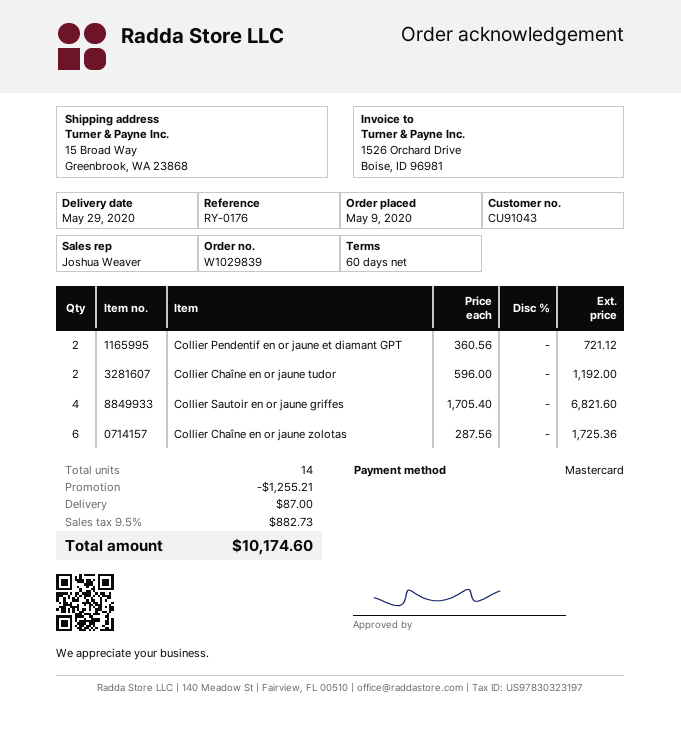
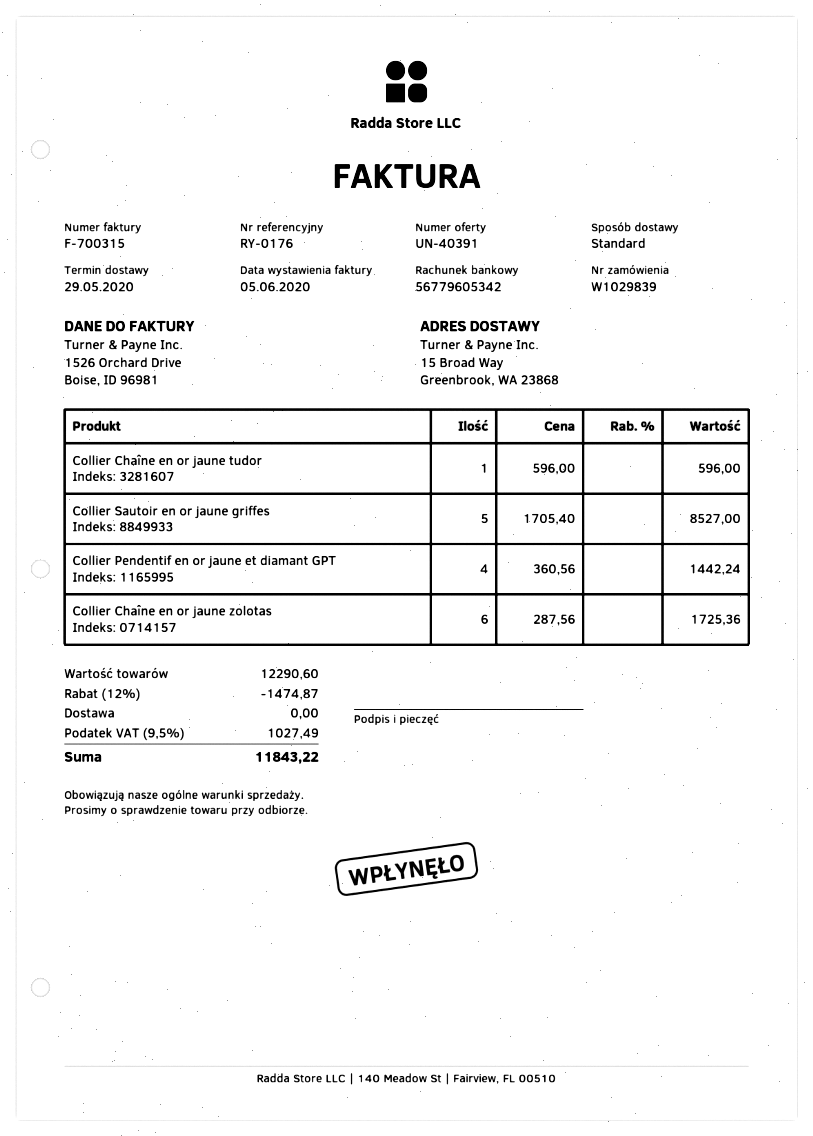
Collier Pendentif en or jaune et diamant GPT: 2 x 360.56 = 721.12 -> 4 x 360.56 = 1442.24
Collier Chaîne en or jaune tudor: 2 x 596.00 = 1192.00 -> 1 x 596.00 = 596.00
Collier Sautoir en or jaune griffes: 4 x 1705.40 = 6821.60 -> 5 x 1705.40 = 8527.00
discount: 1255.21 -> 1474.87
shipping: 87.00 -> 0.00
tax: 9.5% = 882.73 -> 9.5% = 1027.49
total: 10174.60 -> 11843.22

